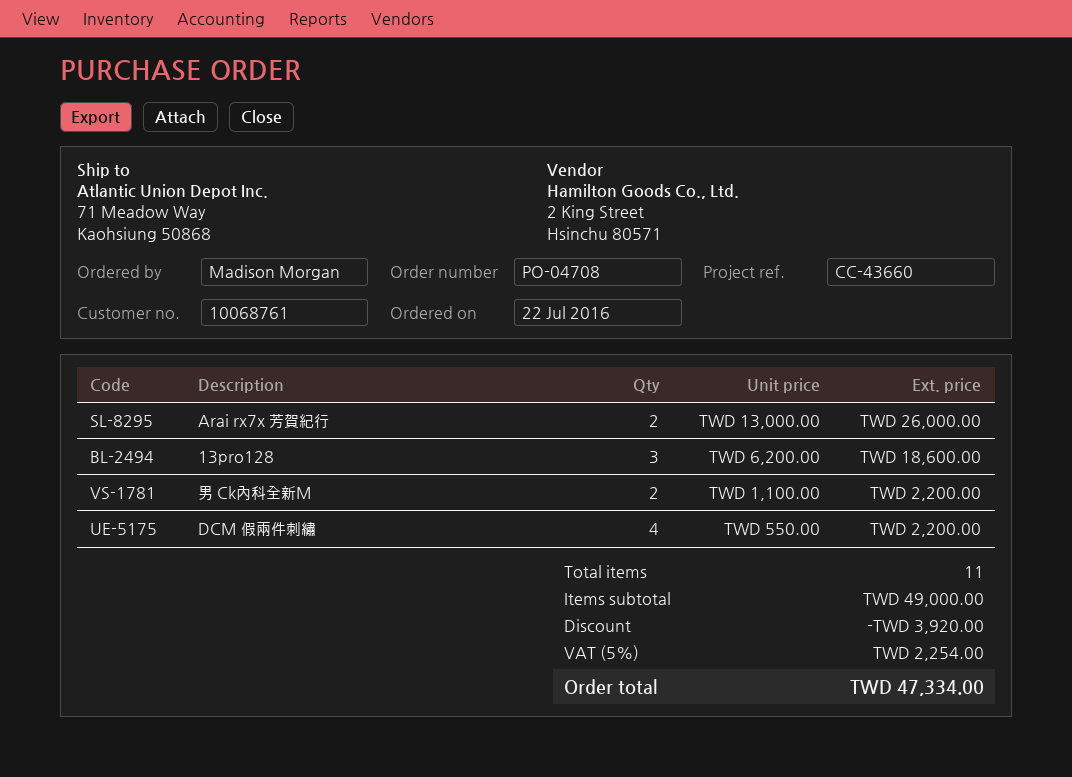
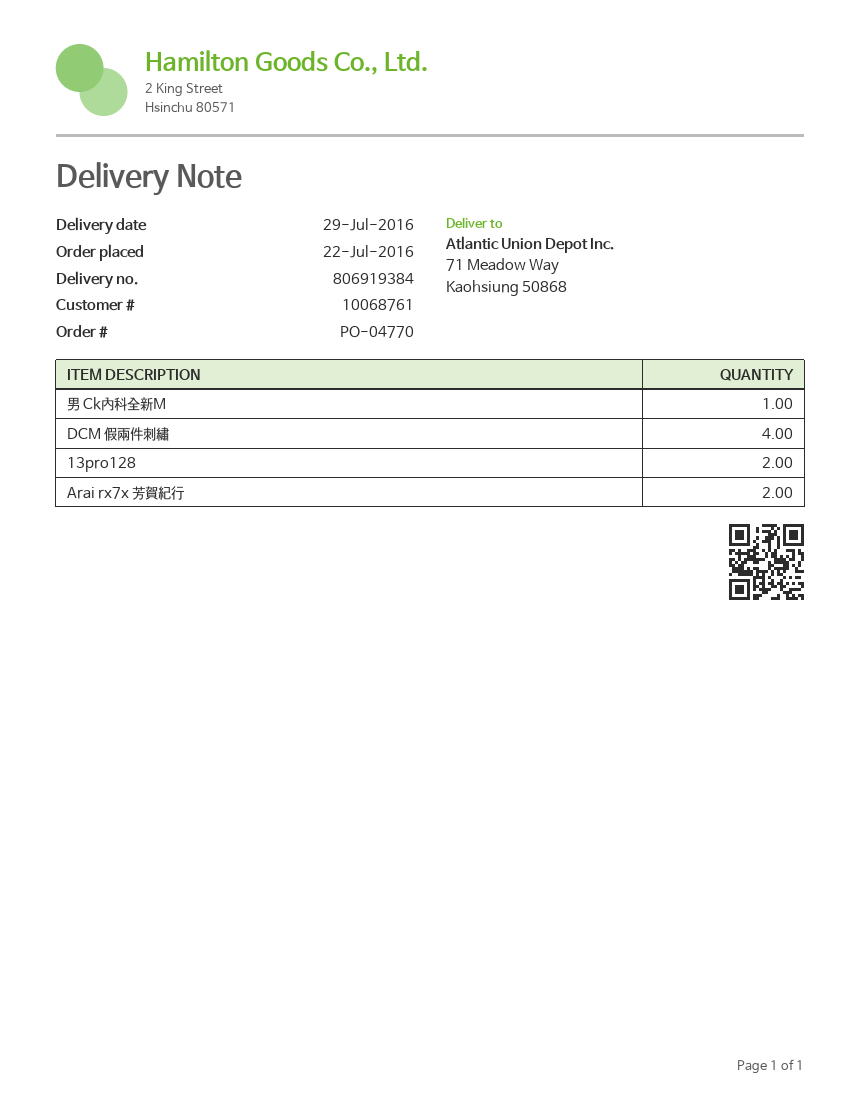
order number: PO-04708 -> PO-04770
13pro128: 3 -> 2
男 Ck內科全新M: 2 -> 1

